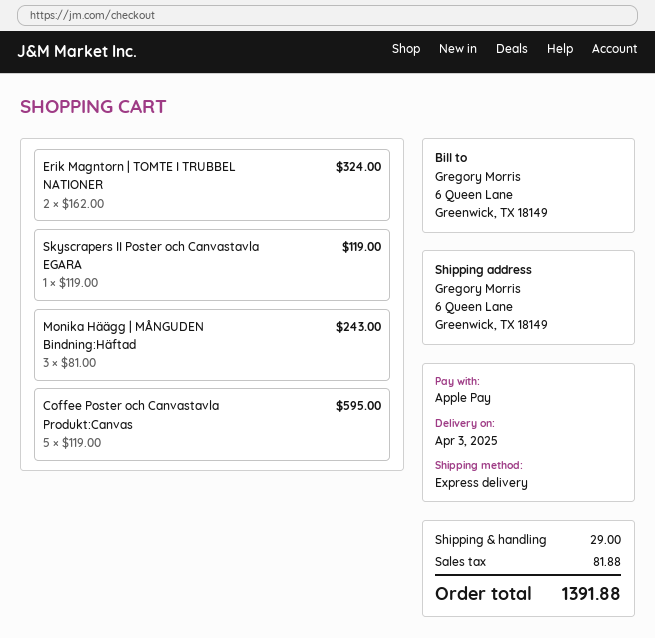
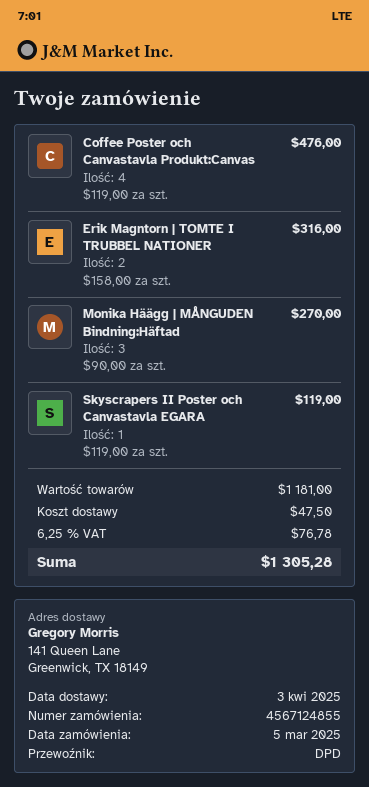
shipping method: express -> DPD
ship to: 6 Queen Lane, Greenwick, TX 18149 -> 141 Queen Lane, Greenwick, TX 18149
Erik Magntorn | TOMTE I TRUBBEL NATIONER: 2 x 162.00 = 324.00 -> 2 x 158.00 = 316.00
Monika Häägg | MÅNGUDEN Bindning:Häftad: 3 x 81.00 = 243.00 -> 3 x 90.00 = 270.00
Coffee Poster och Canvastavla Produkt:Canvas: 5 x 119.00 = 595.00 -> 4 x 119.00 = 476.00
shipping: 29.00 -> 47.50
tax: 81.88 -> 76.78
total: 1391.88 -> 1305.28

